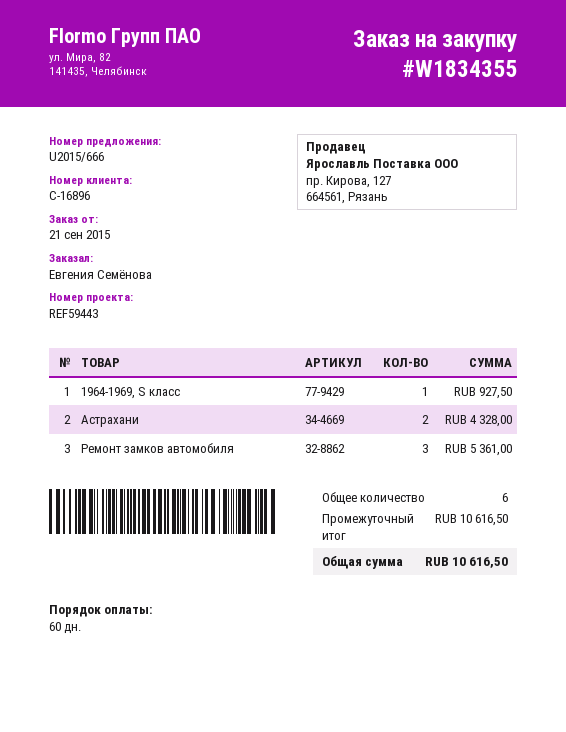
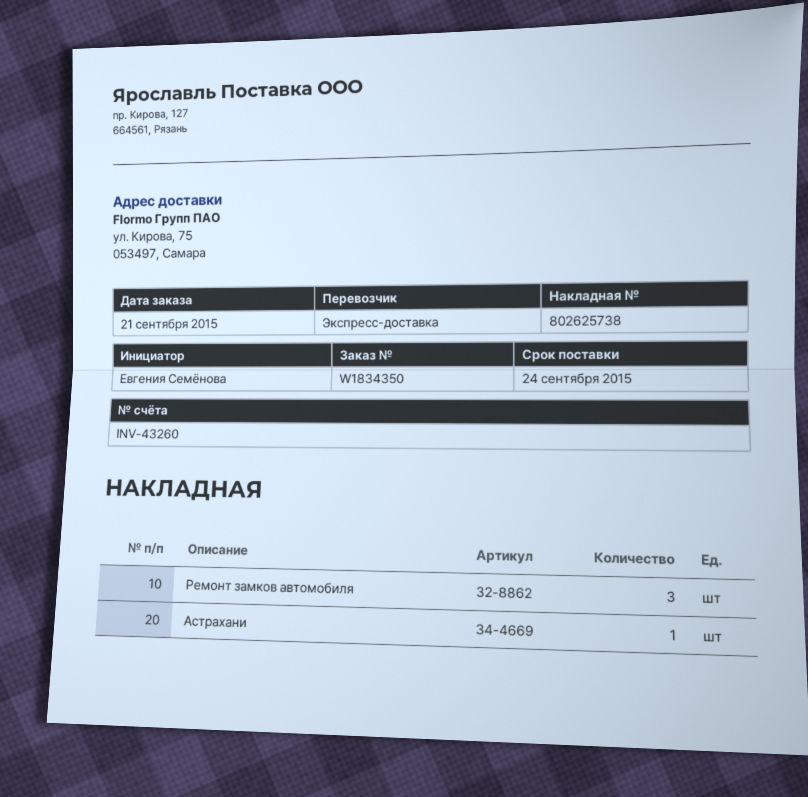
order number: W1834355 -> W1834350
1964-1969, S класс: 1 -> none
Астрахани: 2 -> 1

